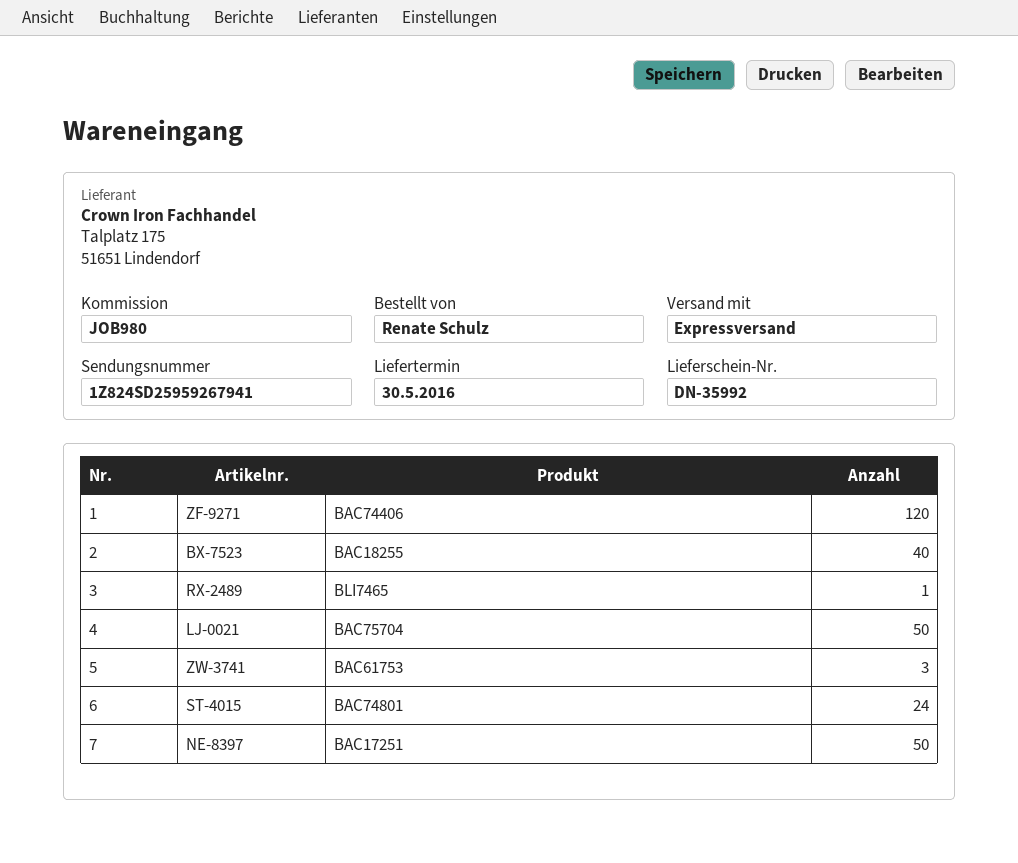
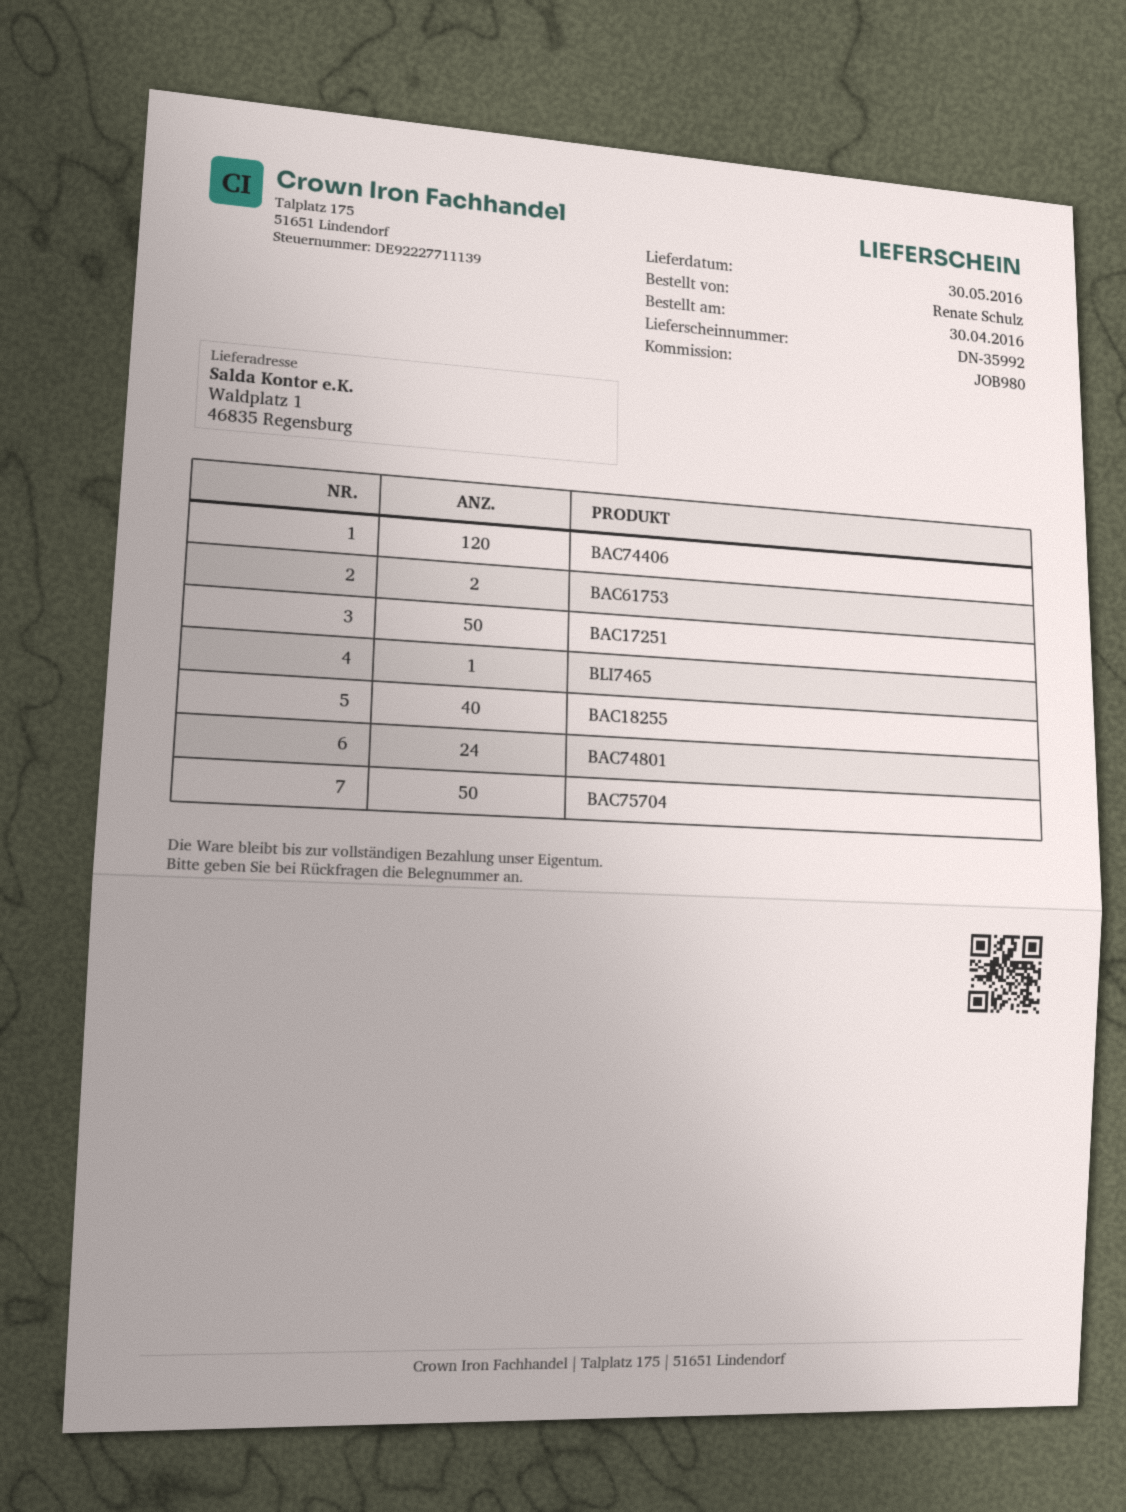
BAC61753: 3 -> 2

